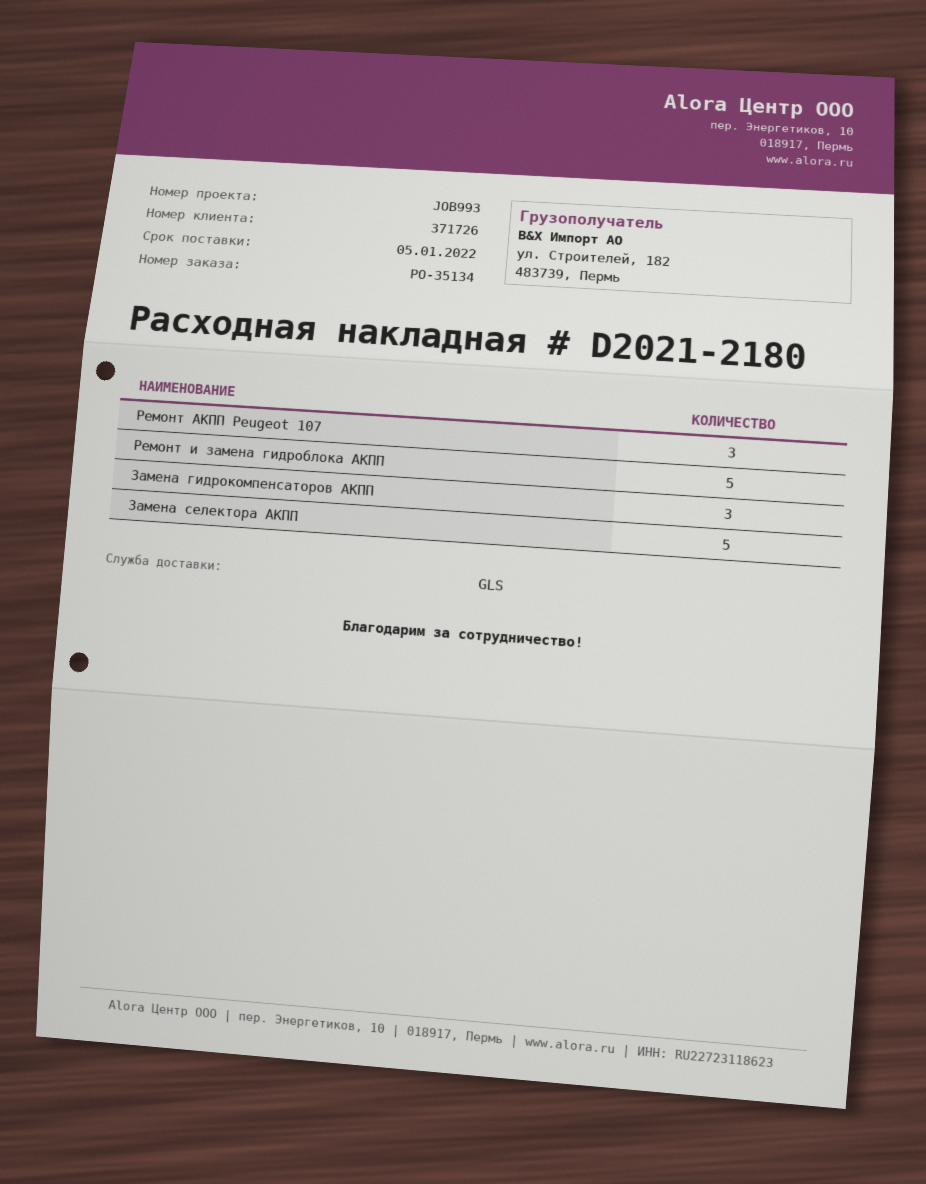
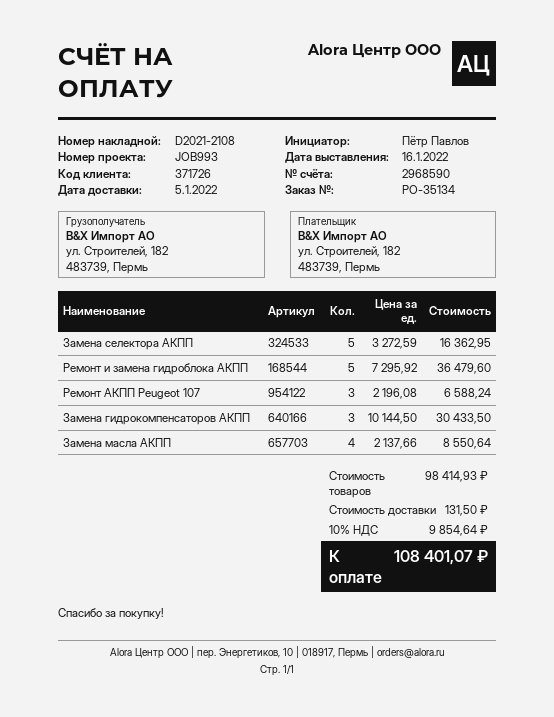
delivery note number: D2021-2180 -> D2021-2108
Замена масла АКПП: none -> 4

